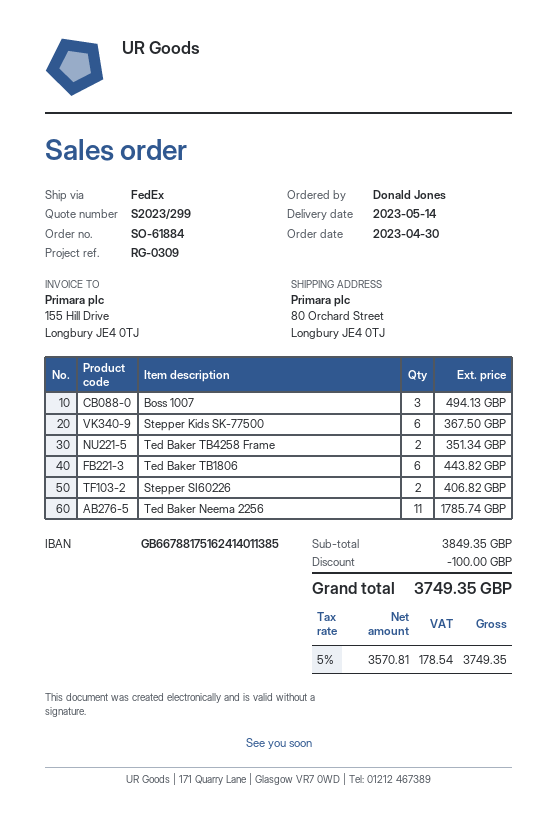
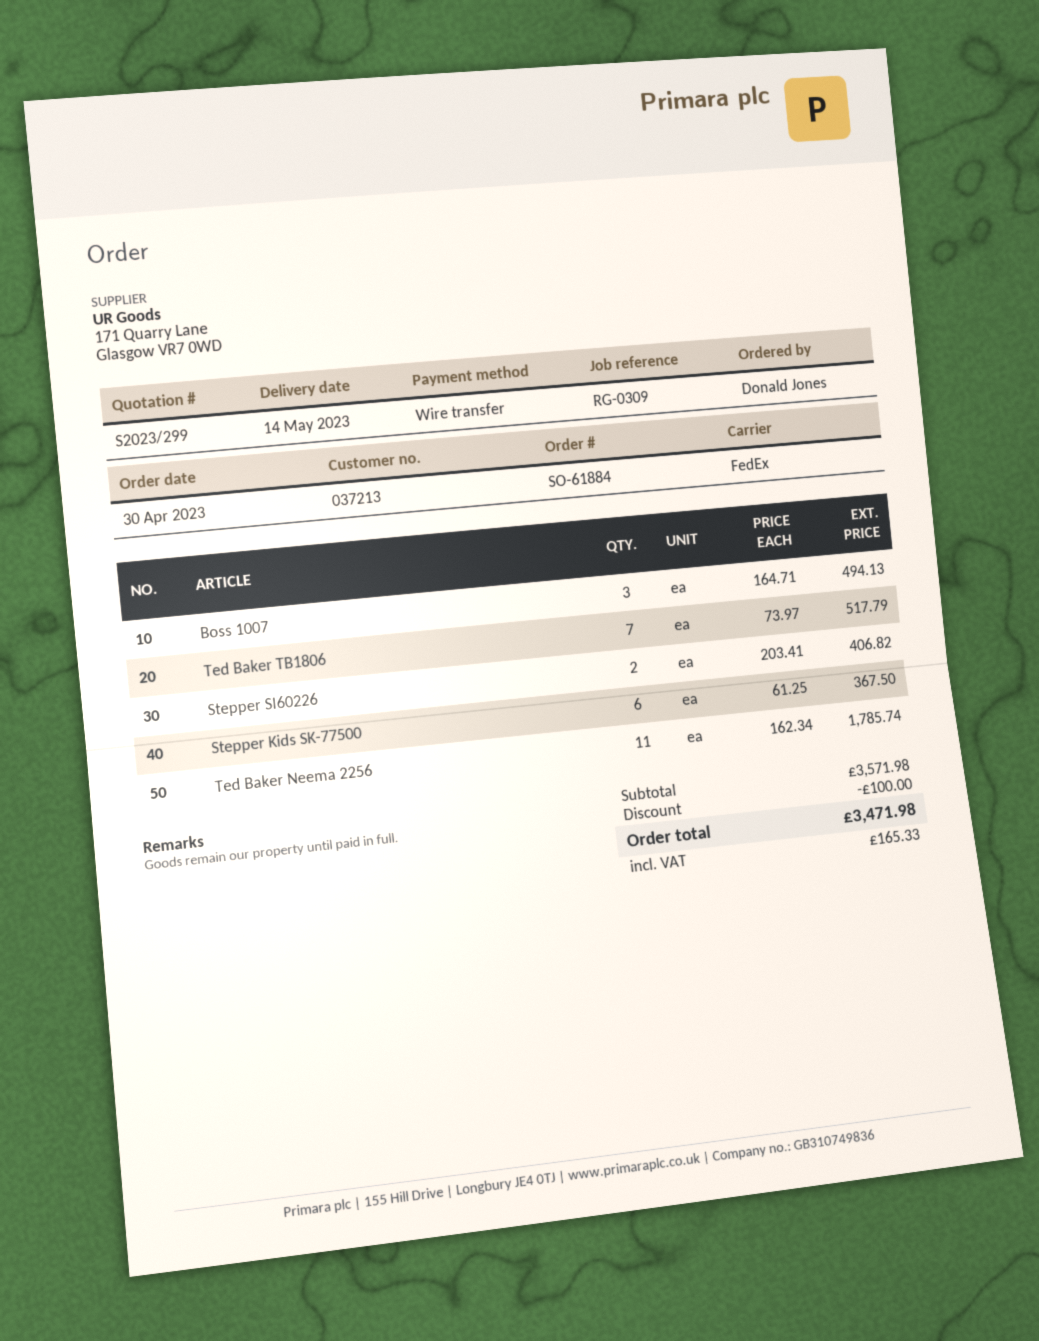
Ted Baker TB4258 Frame: 2 for 351.34 -> none
Ted Baker TB1806: 6 for 443.82 -> 7 for 517.79
subtotal: 3849.35 -> 3571.98
tax: 178.54 -> 165.33
total: 3749.35 -> 3471.98

